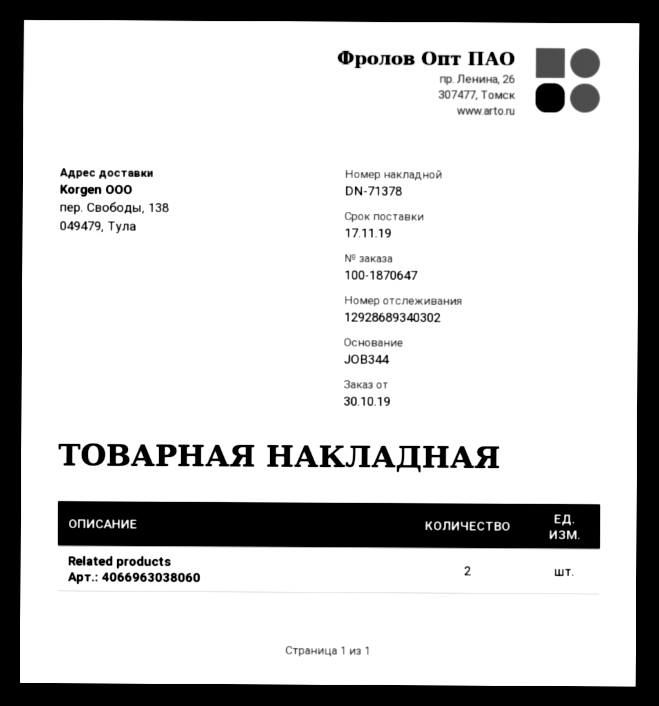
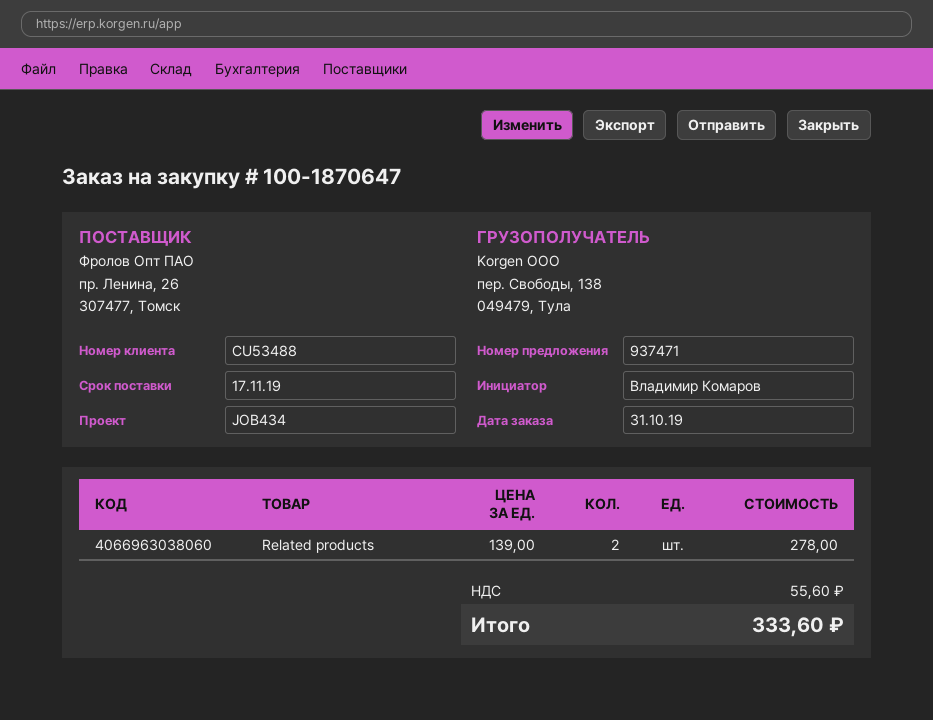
order date: 2019-10-30 -> 2019-10-31
reference: JOB344 -> JOB434

